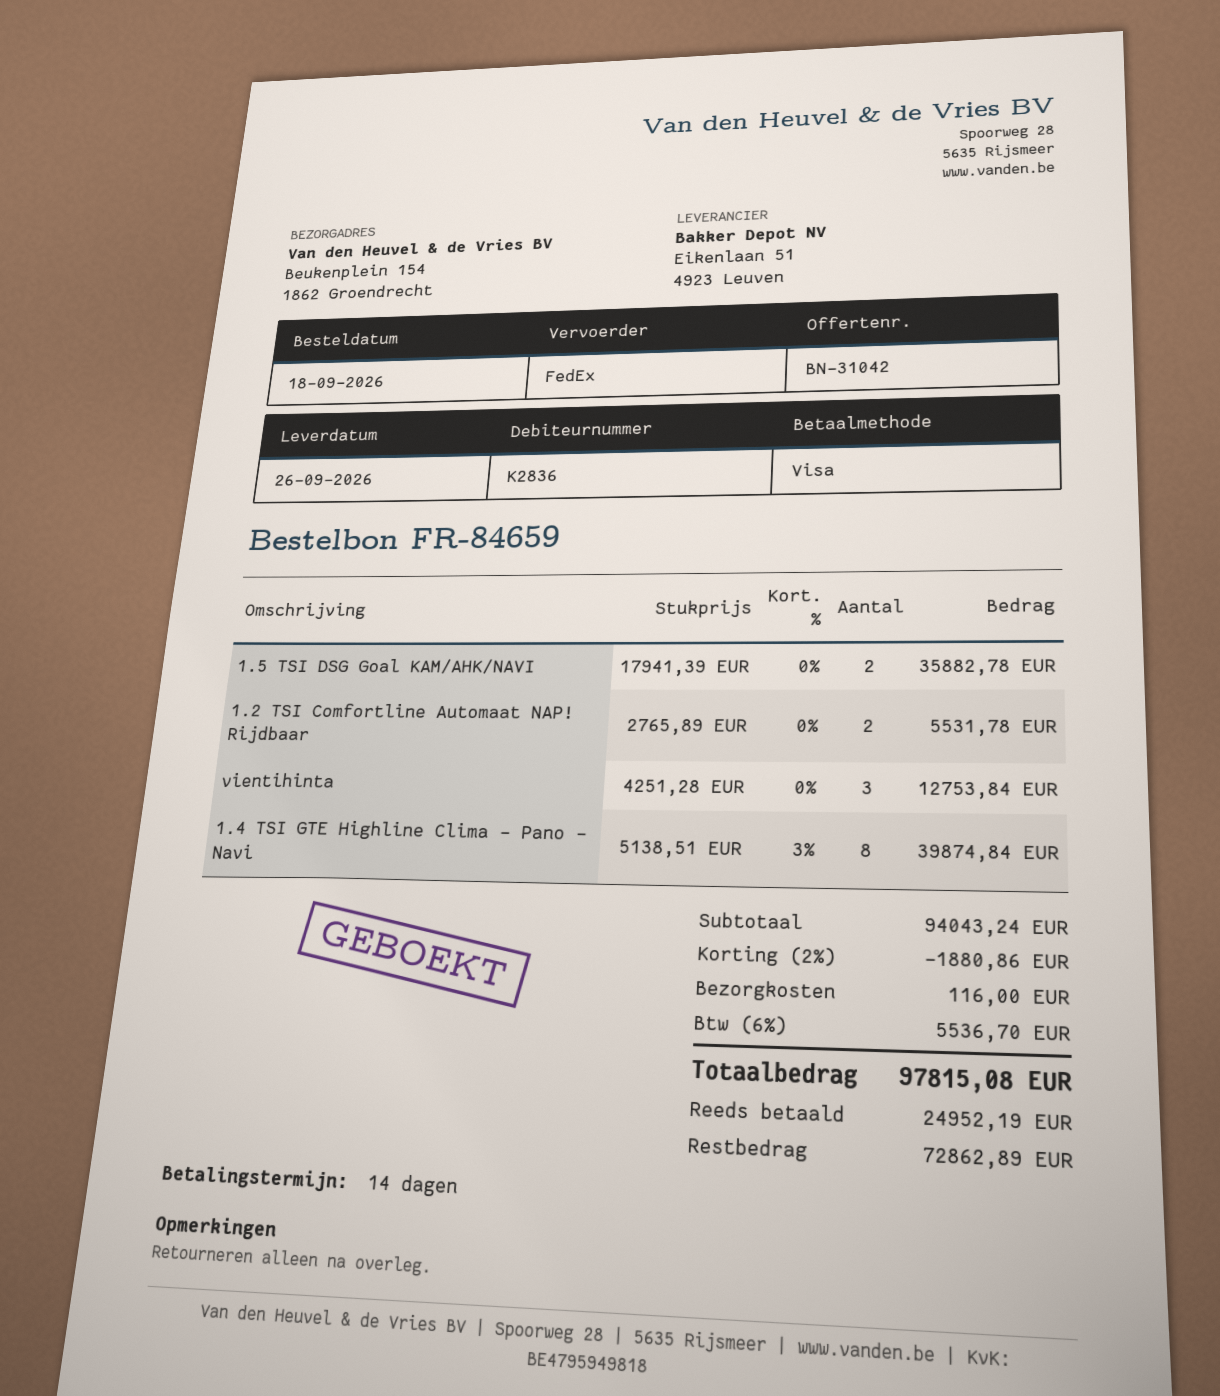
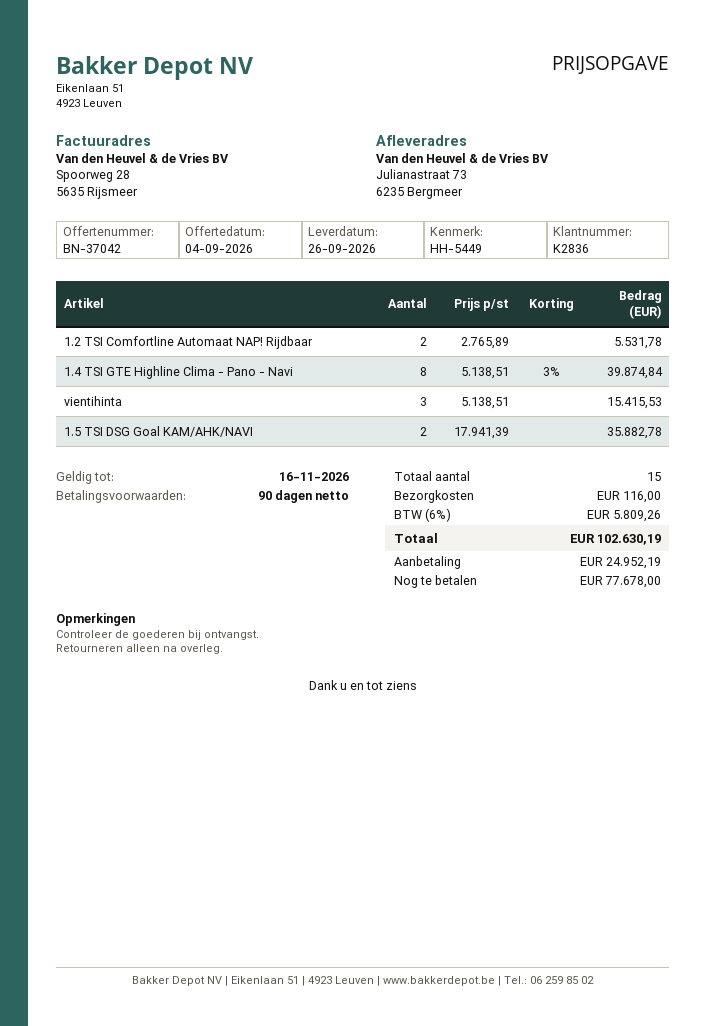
quote number: BN-31042 -> BN-37042
payment terms: 14 days -> 90 days
ship to: Beukenplein 154, 1862 Groendrecht -> Julianastraat 73, 6235 Bergmeer
vientihinta: 3 x 4251.28 = 12753.84 -> 3 x 5138.51 = 15415.53
discount: 2% = 1880.86 -> none
tax: 6% = 5536.70 -> 6% = 5809.26
total: 97815.08 -> 102630.19
balance: 72862.89 -> 77678.00

